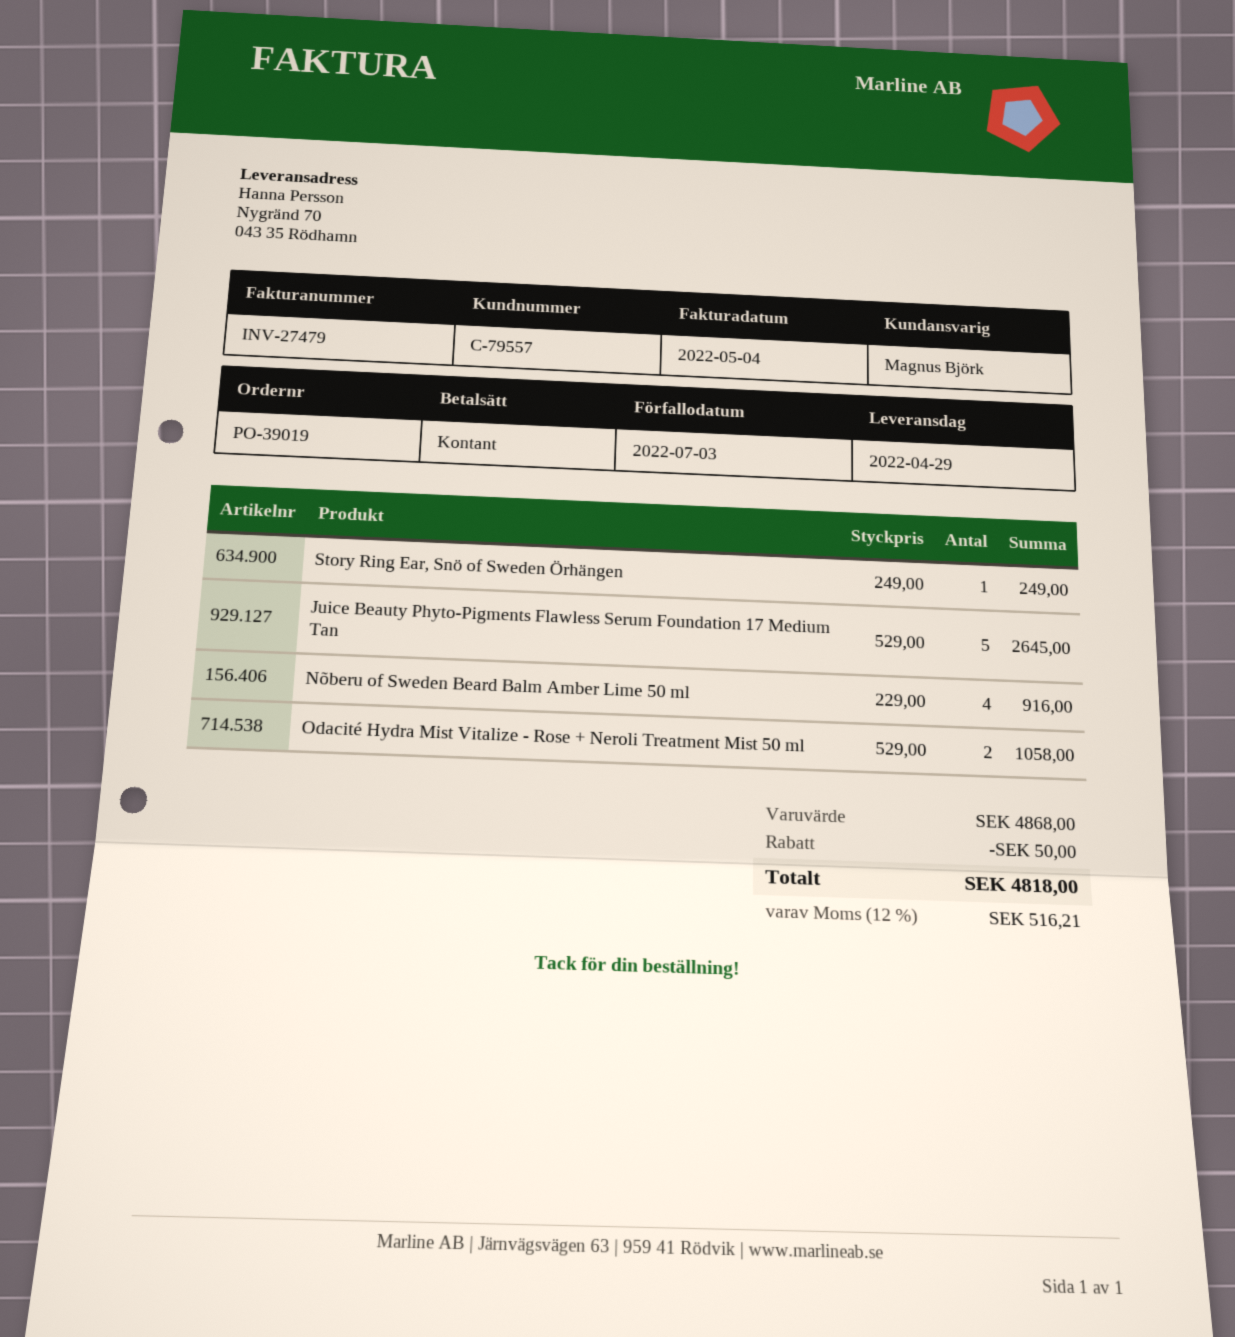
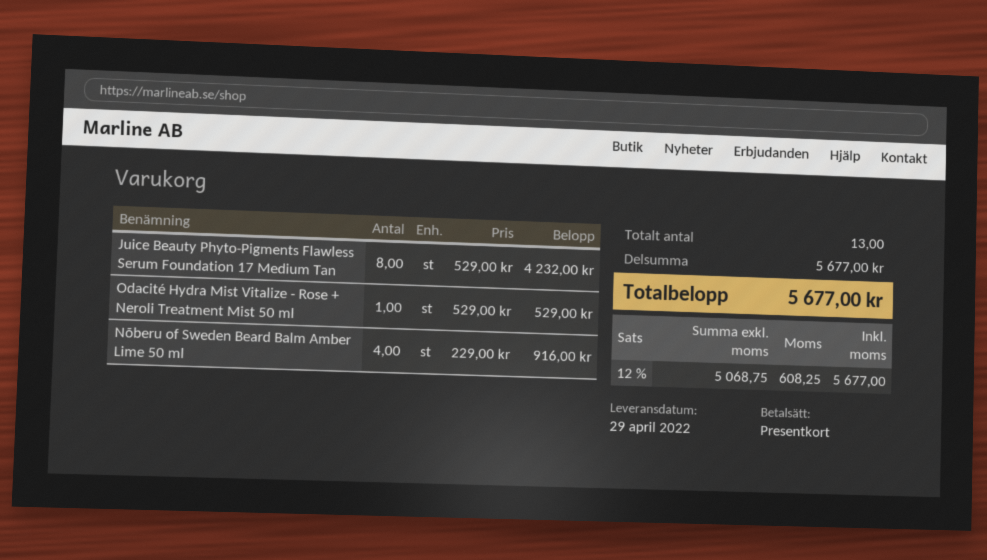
payment method: cash -> gift card
Story Ring Ear, Snö of Sweden Örhängen: 1 x 249.00 = 249.00 -> none
Juice Beauty Phyto-Pigments Flawless Serum Foundation 17 Medium Tan: 5 x 529.00 = 2645.00 -> 8 x 529.00 = 4232.00
Odacité Hydra Mist Vitalize - Rose + Neroli Treatment Mist 50 ml: 2 x 529.00 = 1058.00 -> 1 x 529.00 = 529.00
subtotal: 4868.00 -> 5677.00
discount: 50.00 -> none
tax: 12% = 516.21 -> 12% = 608.25
total: 4818.00 -> 5677.00

